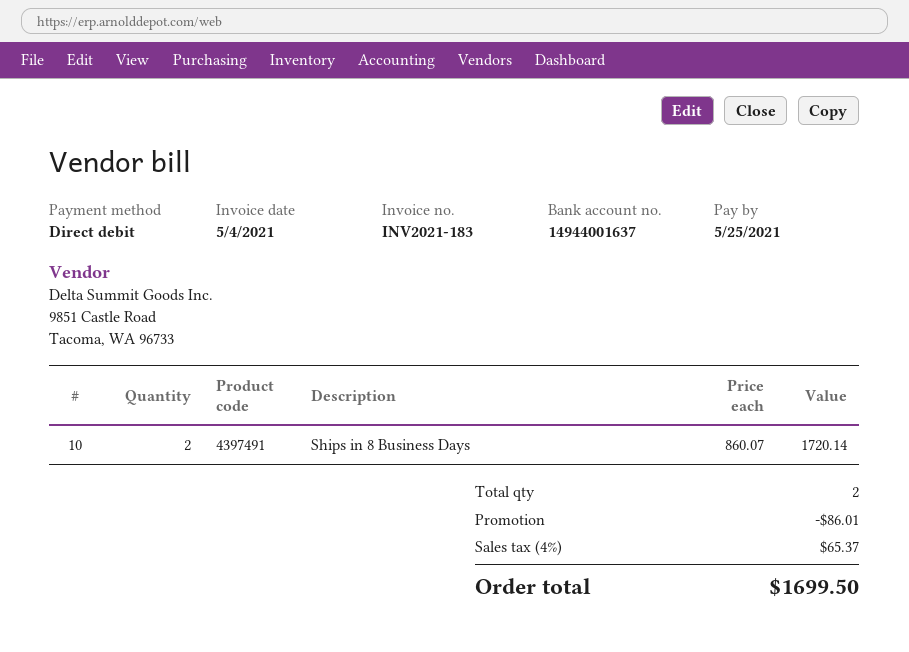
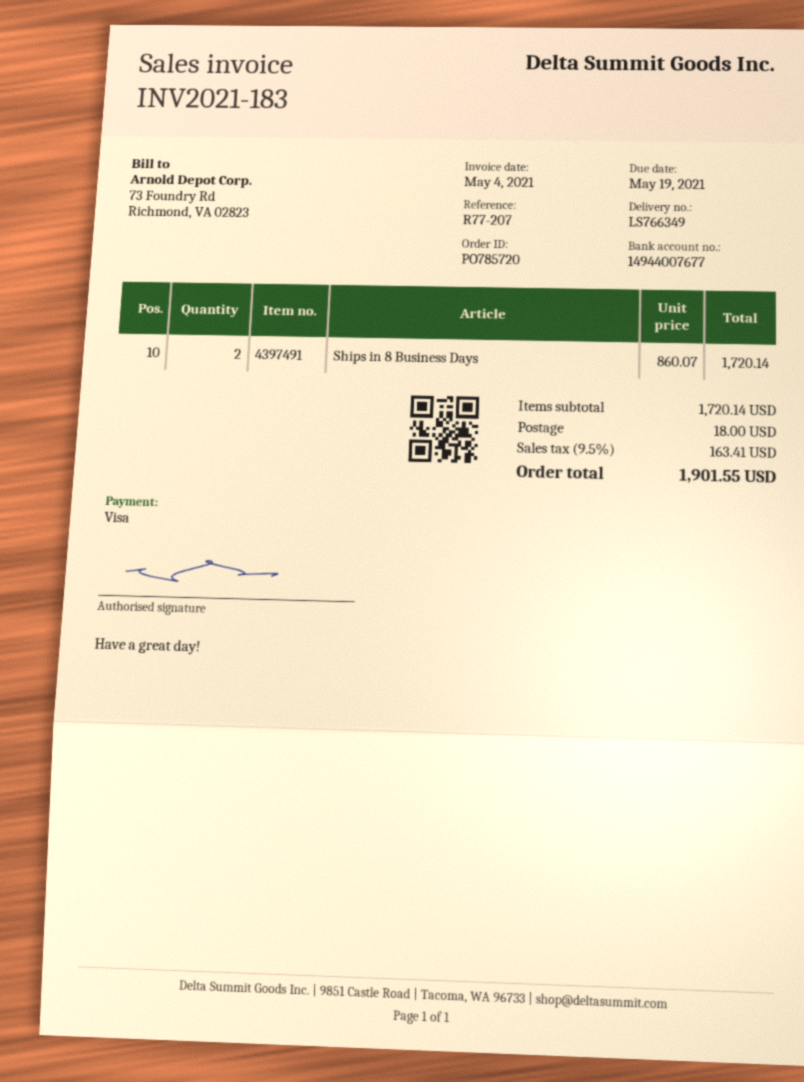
due date: 2021-05-25 -> 2021-05-19
payment method: direct debit -> Visa
bank account: 14944001637 -> 14944007677
discount: 86.01 -> none
shipping: none -> 18.00
tax: 4% = 65.37 -> 9.5% = 163.41
total: 1699.50 -> 1901.55

